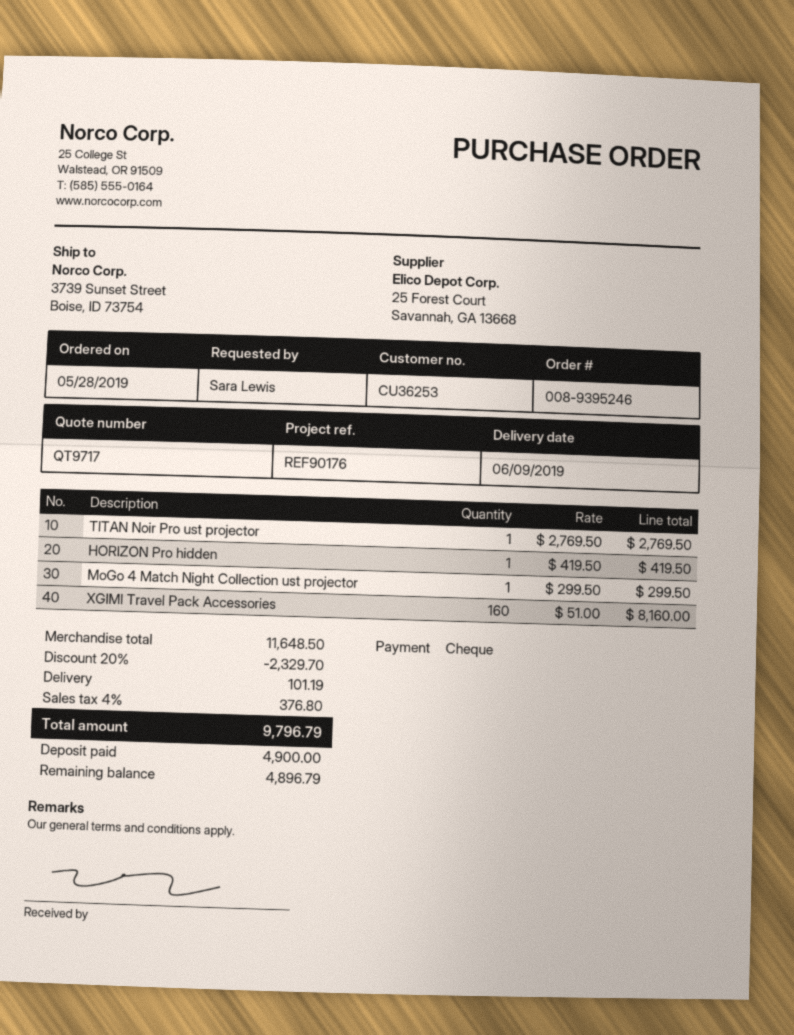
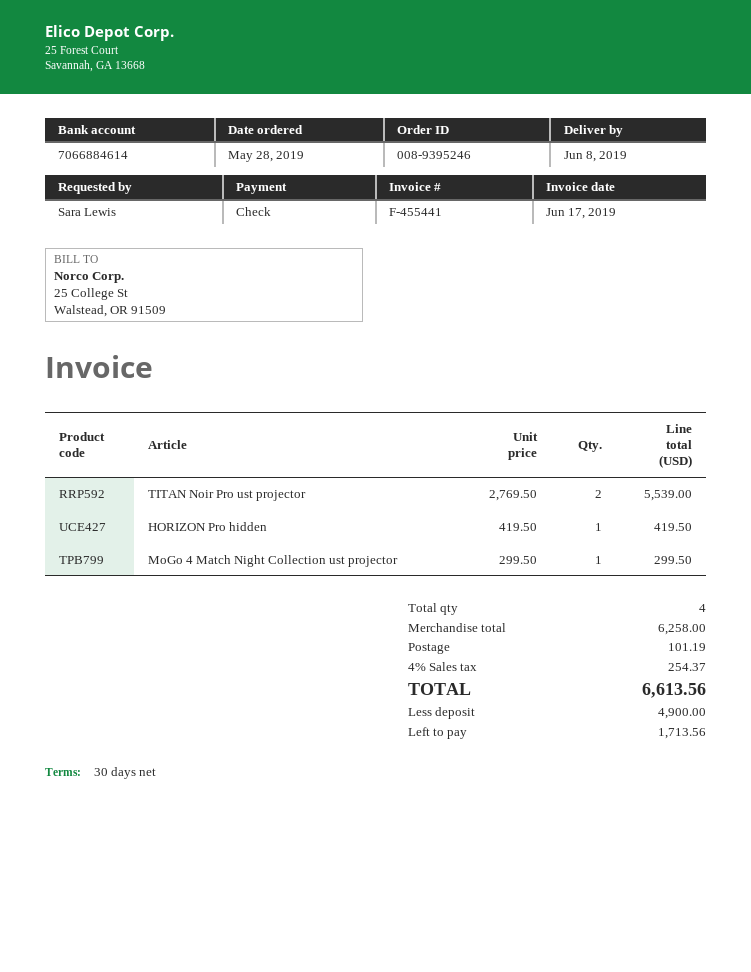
delivery date: 2019-06-09 -> 2019-06-08
TITAN Noir Pro ust projector: 1 x 2769.50 = 2769.50 -> 2 x 2769.50 = 5539.00
XGIMI Travel Pack Accessories: 160 x 51.00 = 8160.00 -> none
subtotal: 11648.50 -> 6258.00
discount: 20% = 2329.70 -> none
tax: 4% = 376.80 -> 4% = 254.37
total: 9796.79 -> 6613.56
balance: 4896.79 -> 1713.56

